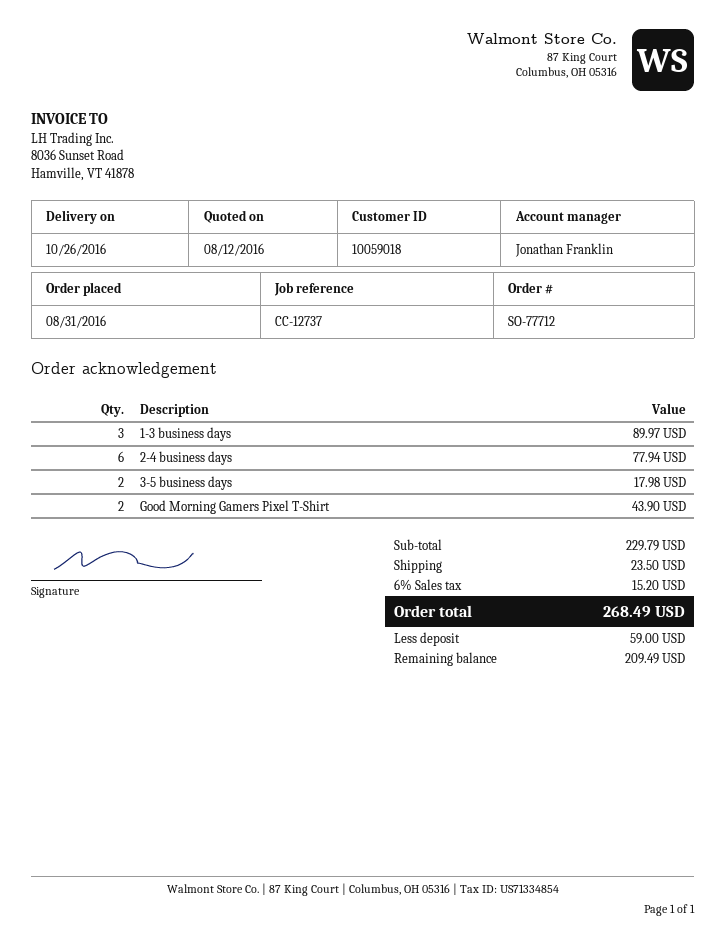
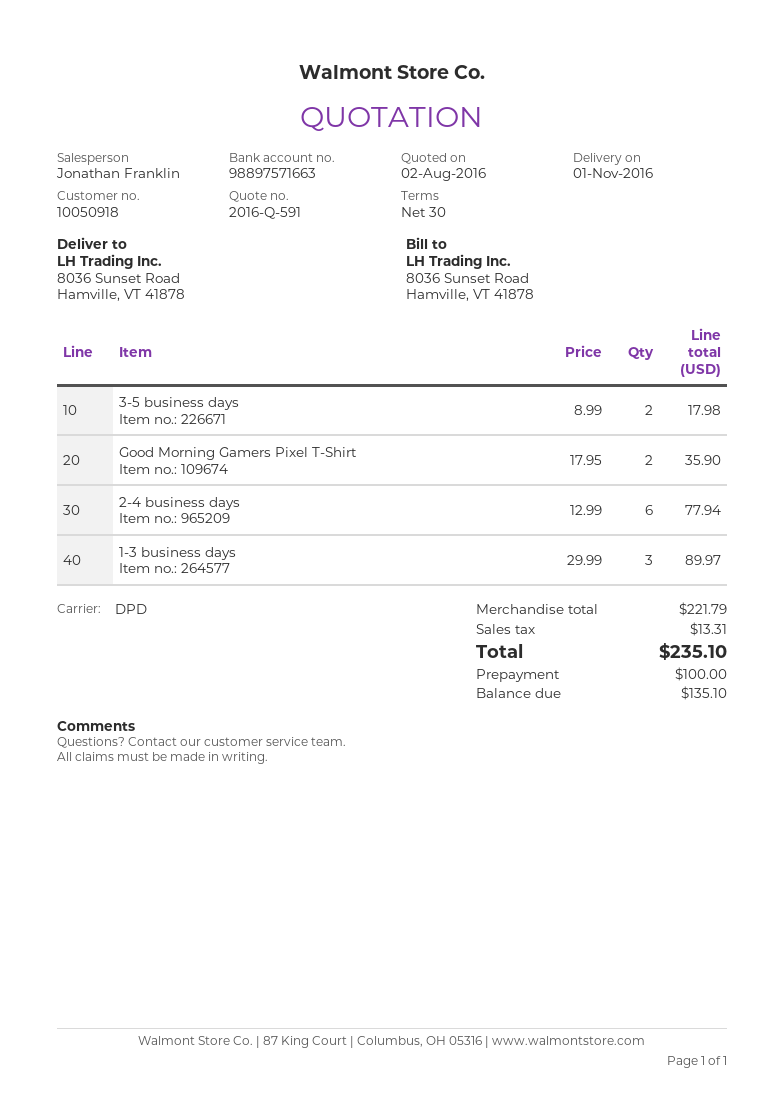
quote date: 2016-08-12 -> 2016-08-02
delivery date: 2016-10-26 -> 2016-11-01
customer number: 10059018 -> 10050918
Good Morning Gamers Pixel T-Shirt: 2 for 43.90 -> 2 for 35.90
subtotal: 229.79 -> 221.79
shipping: 23.50 -> none
tax: 15.20 -> 13.31
total: 268.49 -> 235.10
deposit: 59.00 -> 100.00
balance: 209.49 -> 135.10

